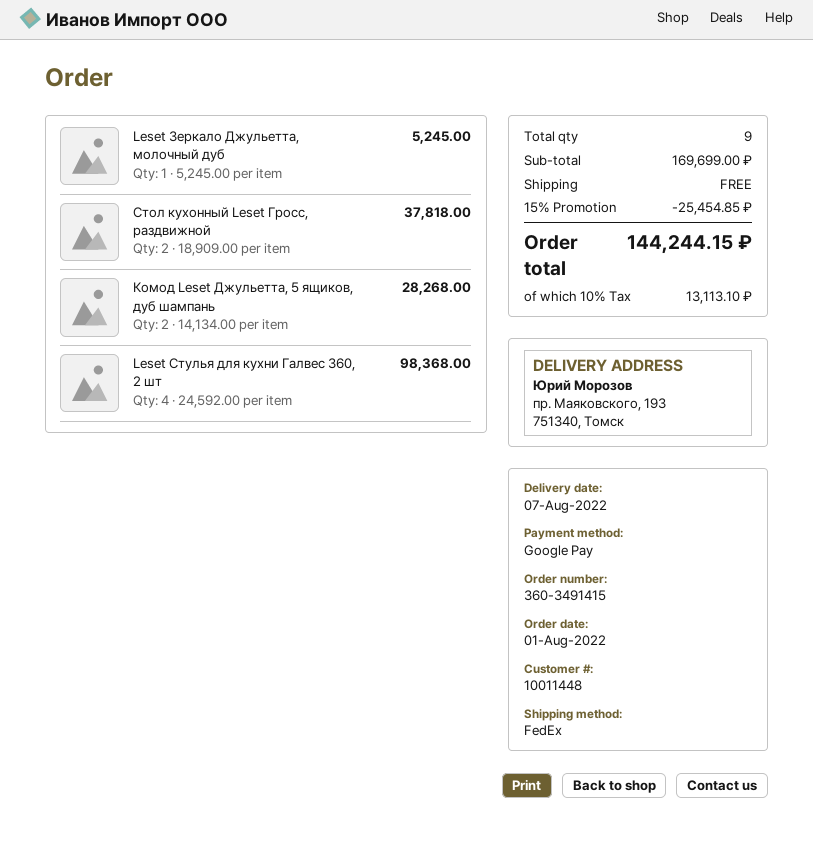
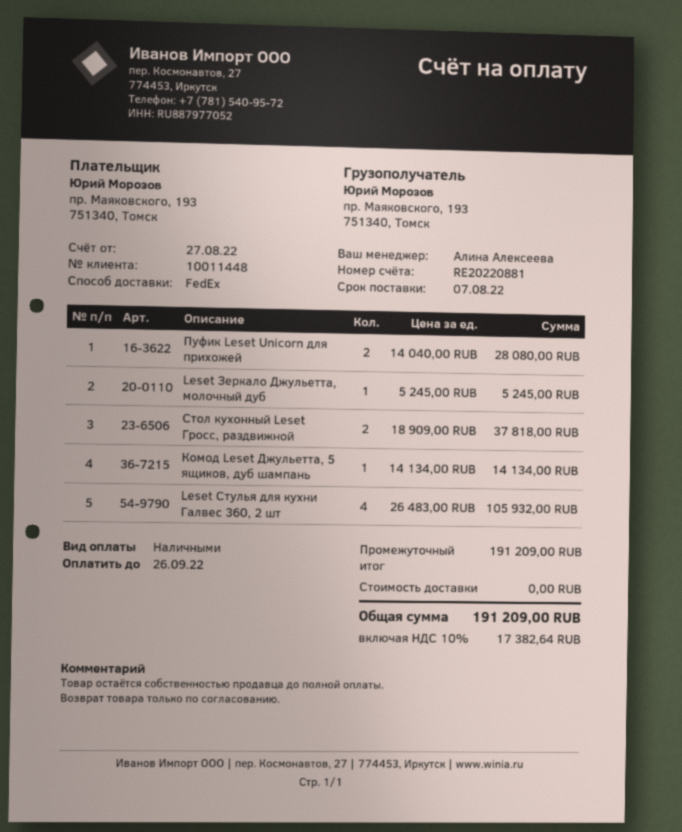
payment method: Google Pay -> cash
Комод Leset Джульетта, 5 ящиков, дуб шампань: 2 x 14134.00 = 28268.00 -> 1 x 14134.00 = 14134.00
Leset Стулья для кухни Галвес 360, 2 шт: 4 x 24592.00 = 98368.00 -> 4 x 26483.00 = 105932.00
Пуфик Leset Unicorn для прихожей: none -> 2 x 14040.00 = 28080.00
subtotal: 169699.00 -> 191209.00
discount: 15% = 25454.85 -> none
tax: 10% = 13113.10 -> 10% = 17382.64
total: 144244.15 -> 191209.00

